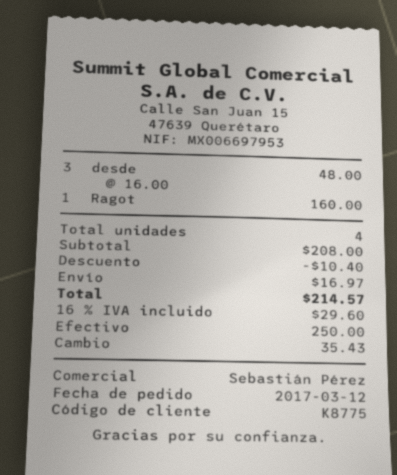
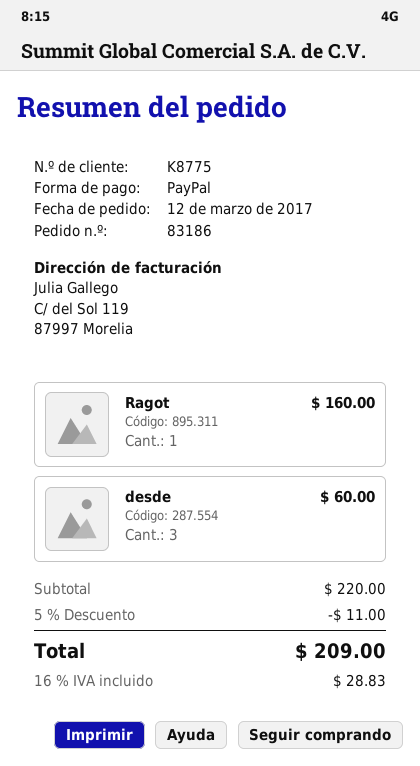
payment method: cash -> PayPal
desde: 3 for 48.00 -> 3 for 60.00
subtotal: 208.00 -> 220.00
discount: 10.40 -> 11.00
shipping: 16.97 -> none
tax: 16% = 29.60 -> 16% = 28.83
total: 214.57 -> 209.00

